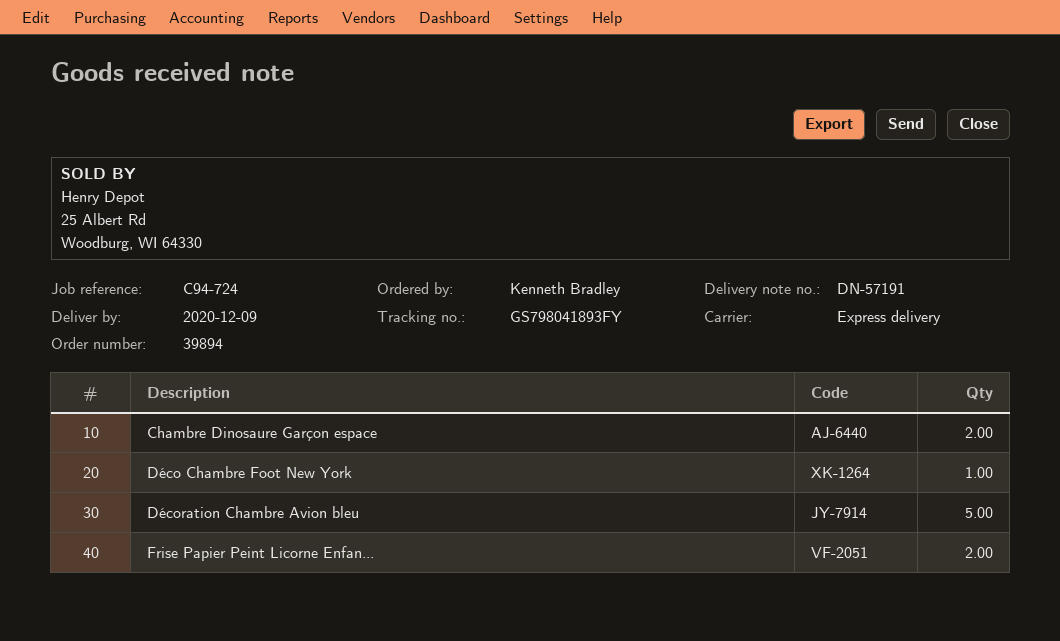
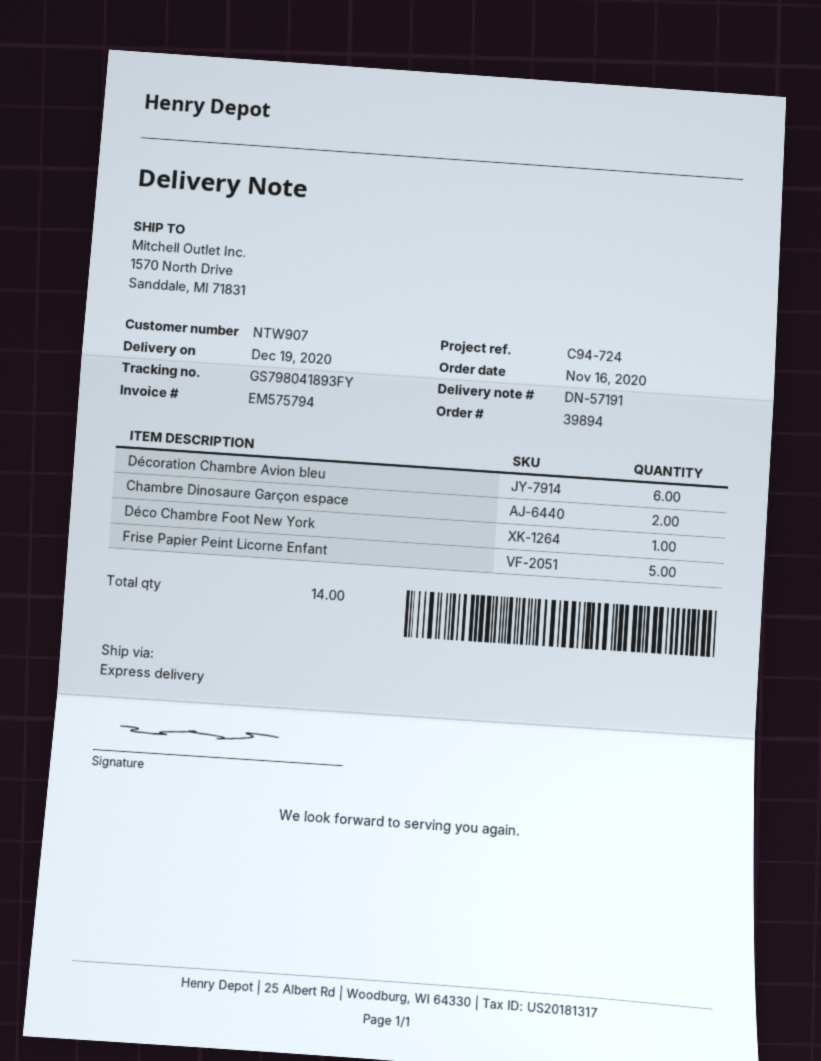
delivery date: 2020-12-09 -> 2020-12-19
Décoration Chambre Avion bleu: 5 -> 6
Frise Papier Peint Licorne Enfan...: 2 -> 5

